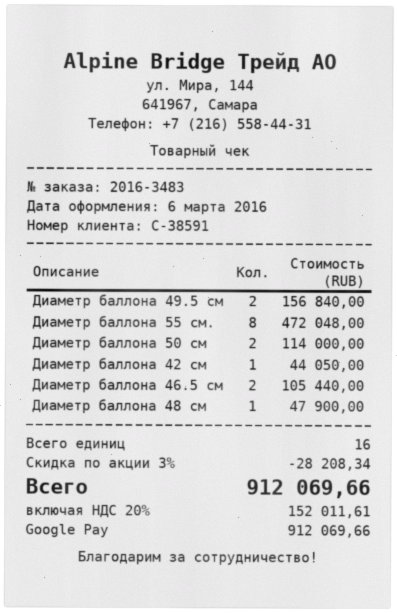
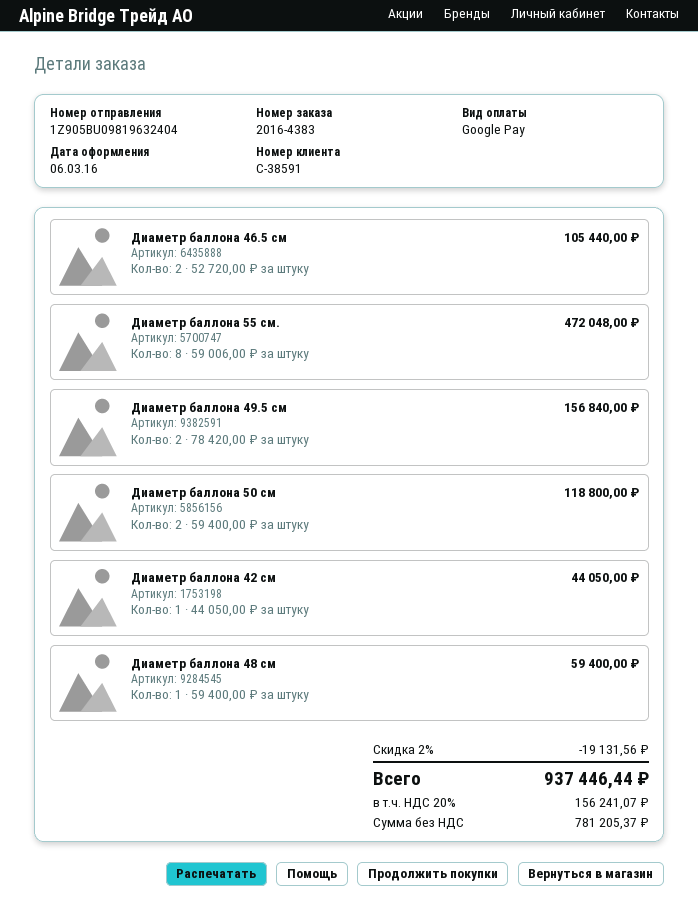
order number: 2016-3483 -> 2016-4383
Диаметр баллона 50 см: 2 for 114000.00 -> 2 for 118800.00
Диаметр баллона 48 см: 1 for 47900.00 -> 1 for 59400.00
discount: 3% = 28208.34 -> 2% = 19131.56
tax: 20% = 152011.61 -> 20% = 156241.07
total: 912069.66 -> 937446.44

